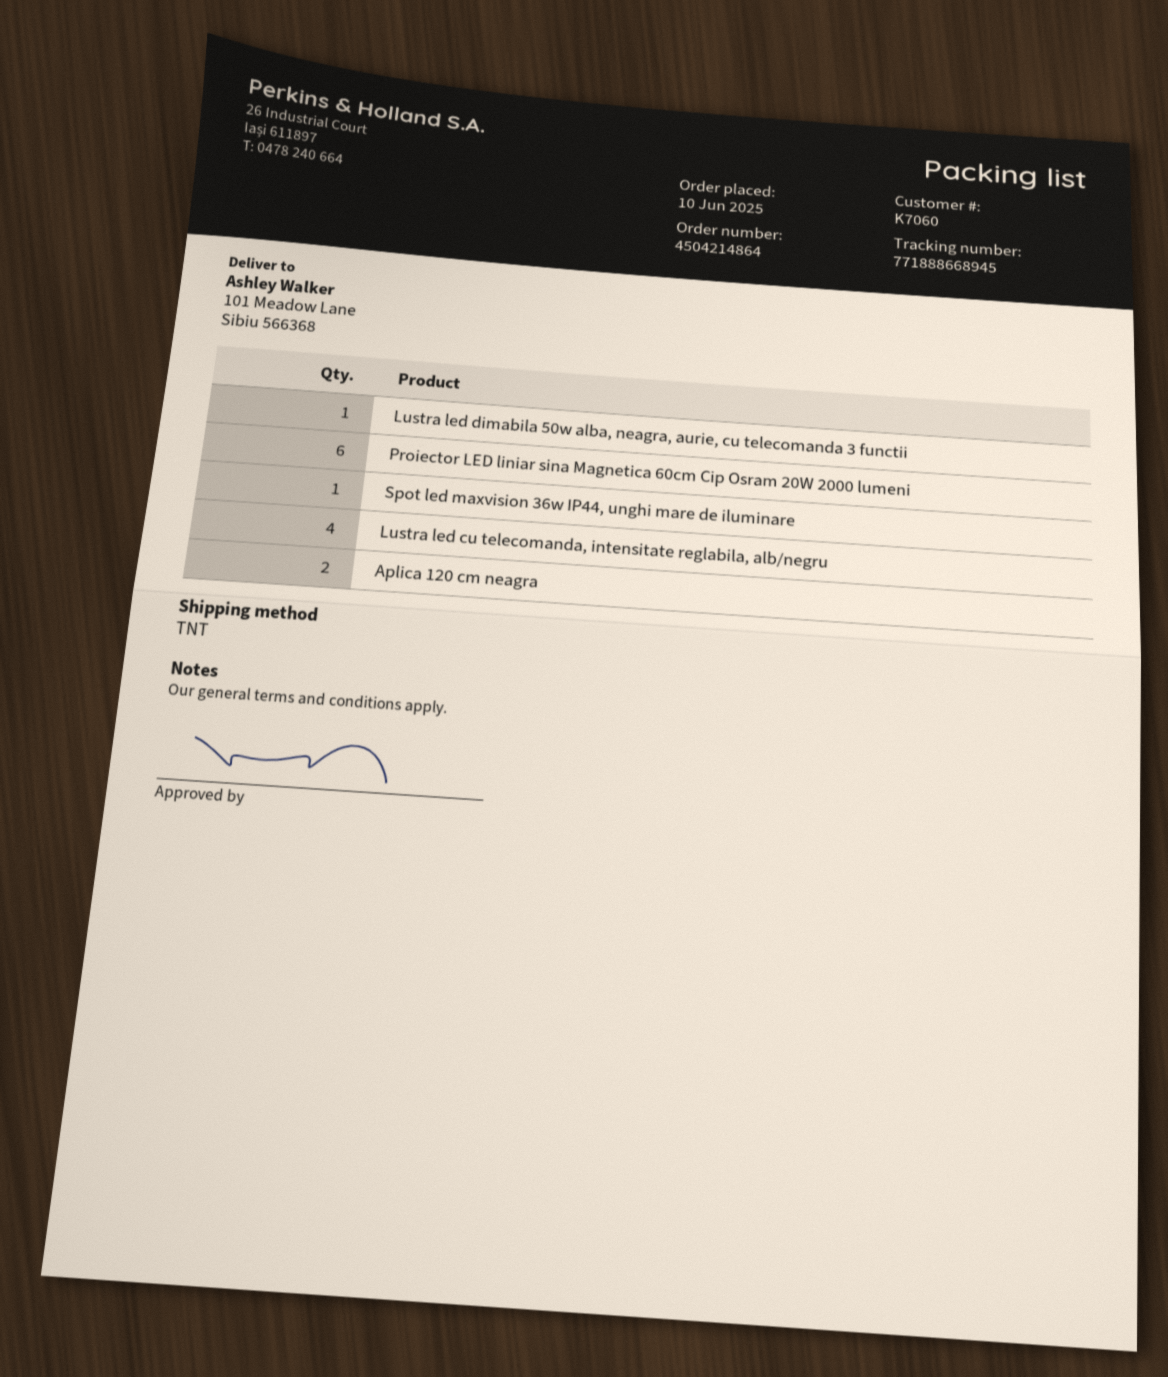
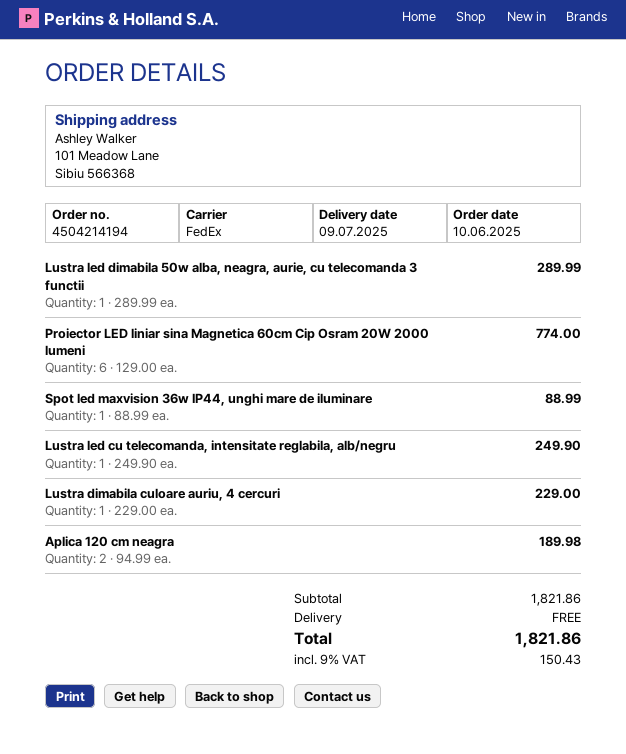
order number: 4504214864 -> 4504214194
shipping method: TNT -> FedEx
Lustra led cu telecomanda, intensitate reglabila, alb/negru: 4 -> 1
Lustra dimabila culoare auriu, 4 cercuri: none -> 1

